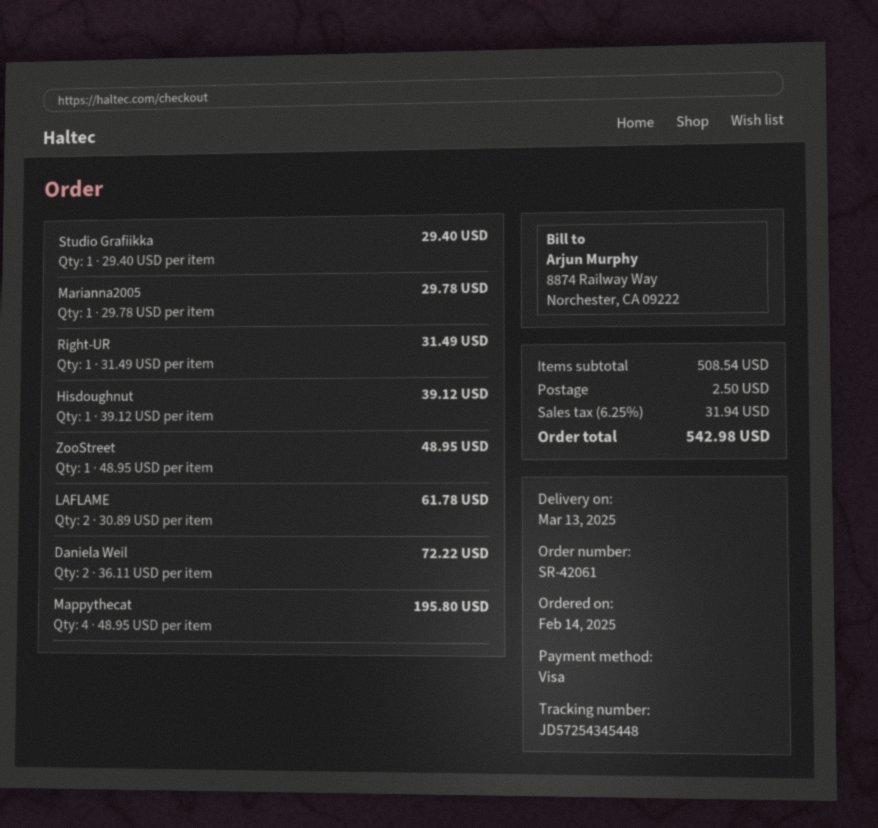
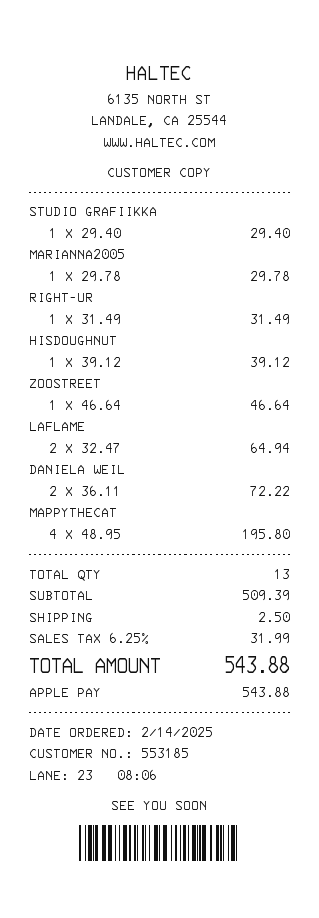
payment method: Visa -> Apple Pay
ZooStreet: 1 x 48.95 = 48.95 -> 1 x 46.64 = 46.64
LAFLAME: 2 x 30.89 = 61.78 -> 2 x 32.47 = 64.94
subtotal: 508.54 -> 509.39
tax: 6.25% = 31.94 -> 6.25% = 31.99
total: 542.98 -> 543.88

